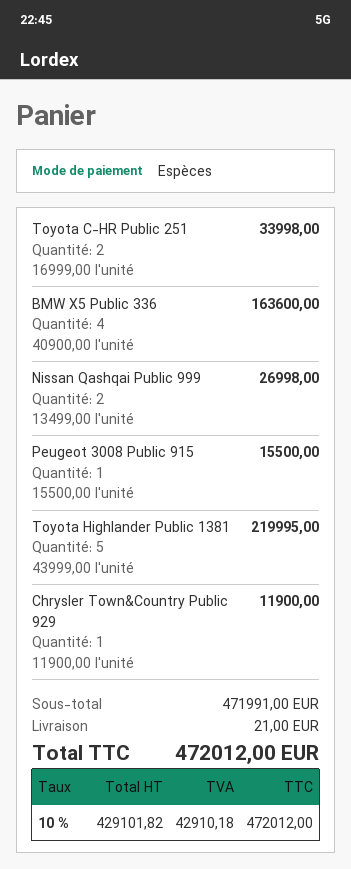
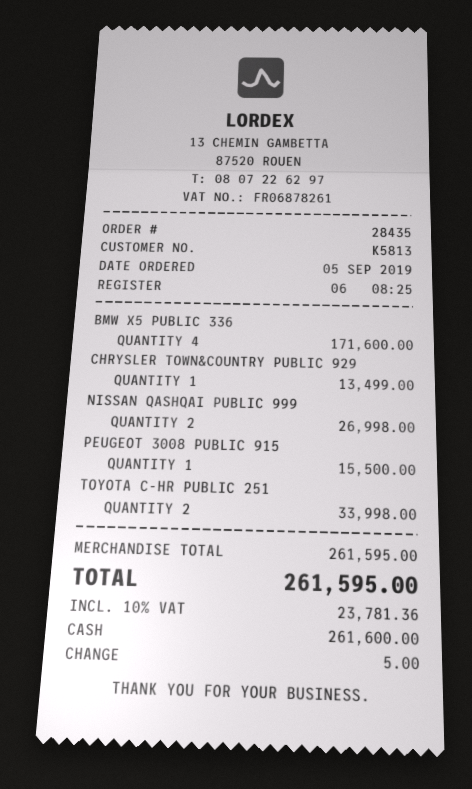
BMW X5 Public 336: 4 for 163600.00 -> 4 for 171600.00
Toyota Highlander Public 1381: 5 for 219995.00 -> none
Chrysler Town&Country Public 929: 1 for 11900.00 -> 1 for 13499.00
subtotal: 471991.00 -> 261595.00
shipping: 21.00 -> none
tax: 10% = 42910.18 -> 10% = 23781.36
total: 472012.00 -> 261595.00

